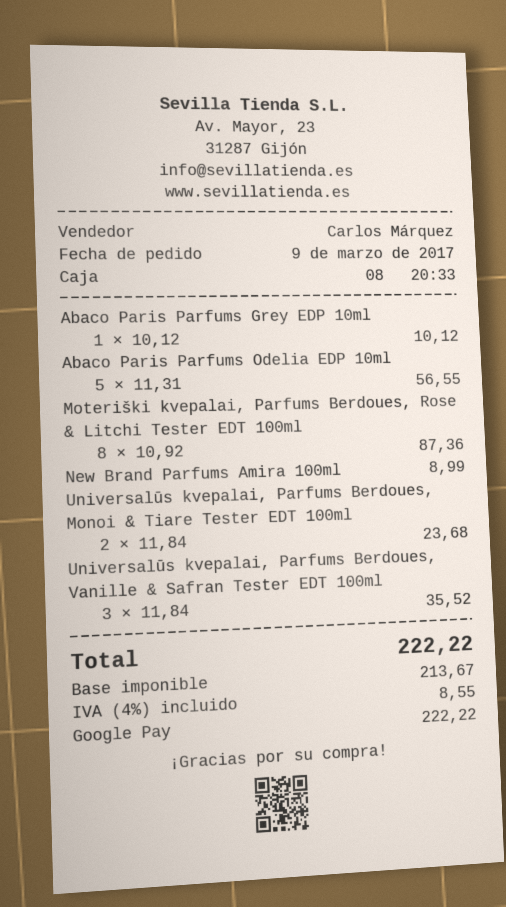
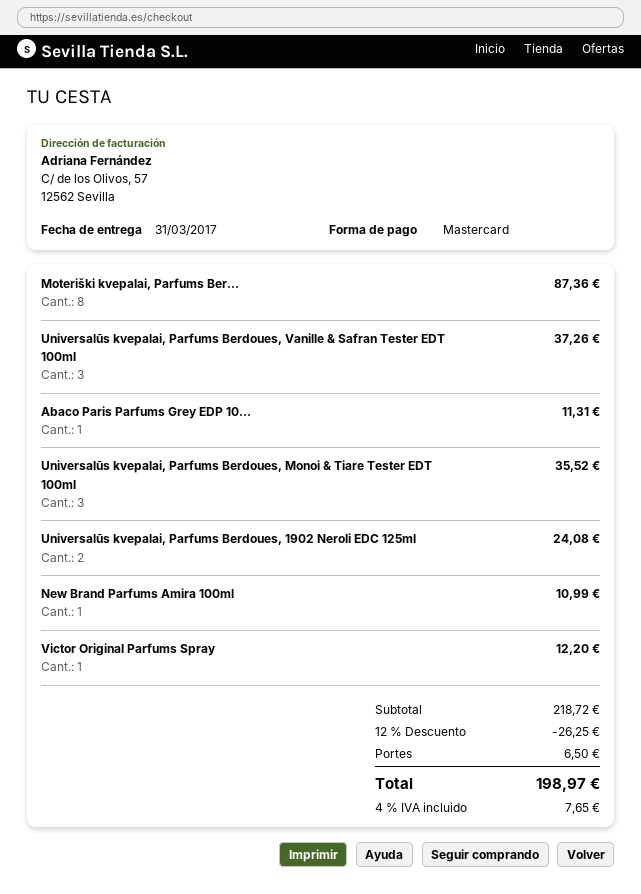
payment method: Google Pay -> Mastercard
Abaco Paris Parfums Grey EDP 10ml: 1 for 10.12 -> 1 for 11.31
Abaco Paris Parfums Odelia EDP 10ml: 5 for 56.55 -> none
New Brand Parfums Amira 100ml: 1 for 8.99 -> 1 for 10.99
Universalūs kvepalai, Parfums Berdoues, Monoi & Tiare Tester EDT 100ml: 2 for 23.68 -> 3 for 35.52
Universalūs kvepalai, Parfums Berdoues, Vanille & Safran Tester EDT 100ml: 3 for 35.52 -> 3 for 37.26
Universalūs kvepalai, Parfums Berdoues, 1902 Neroli EDC 125ml: none -> 2 for 24.08
Victor Original Parfums Spray: none -> 1 for 12.20
discount: none -> 12% = 26.25
shipping: none -> 6.50
tax: 4% = 8.55 -> 4% = 7.65
total: 222.22 -> 198.97

